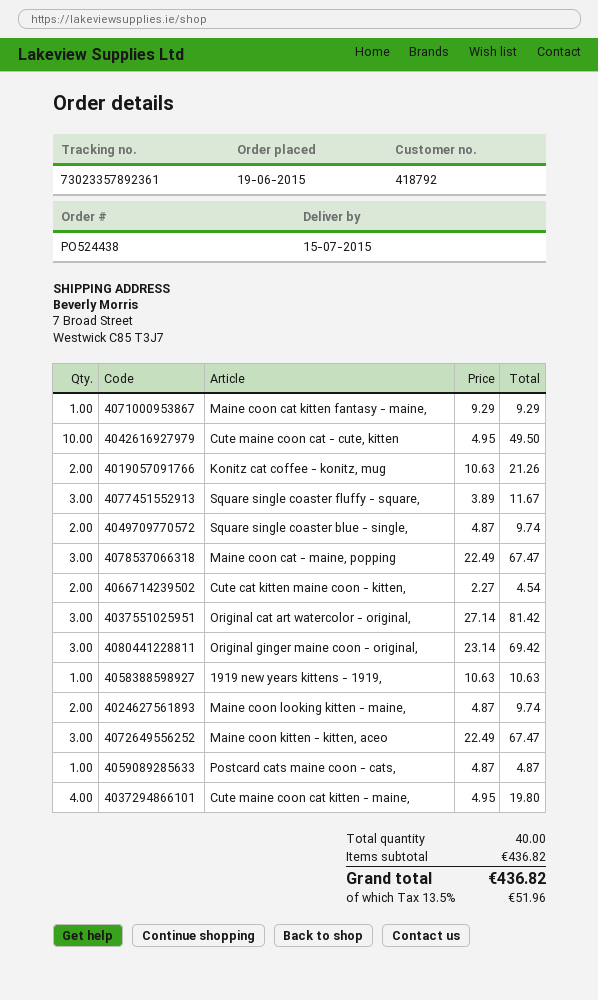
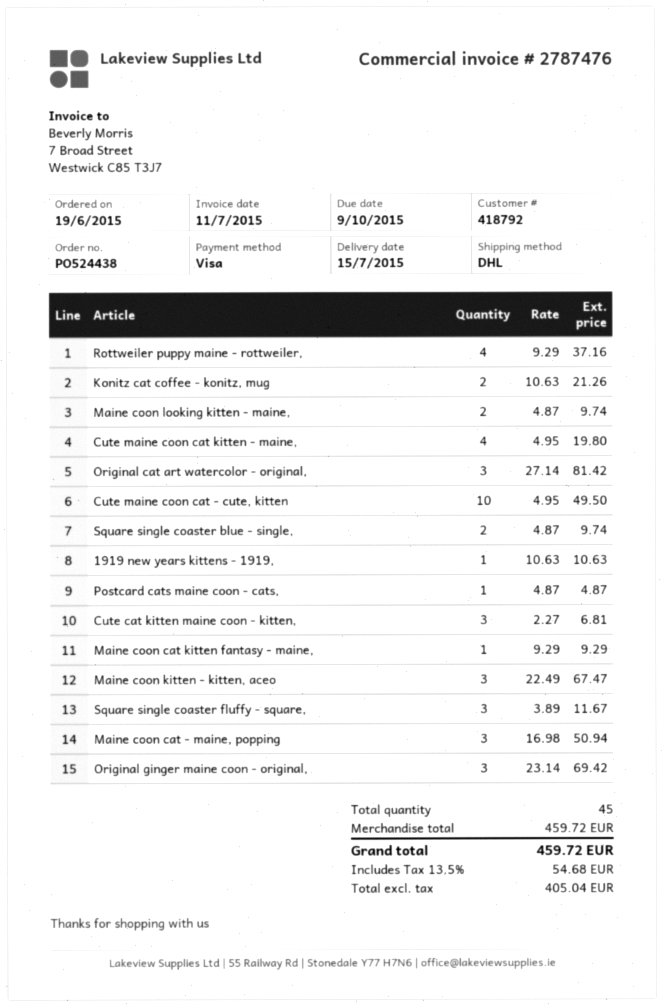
Maine coon cat - maine, popping: 3 x 22.49 = 67.47 -> 3 x 16.98 = 50.94
Cute cat kitten maine coon - kitten,: 2 x 2.27 = 4.54 -> 3 x 2.27 = 6.81
Rottweiler puppy maine - rottweiler,: none -> 4 x 9.29 = 37.16
total quantity: 40 -> 45
subtotal: 436.82 -> 459.72
tax: 13.5% = 51.96 -> 13.5% = 54.68
total: 436.82 -> 459.72

